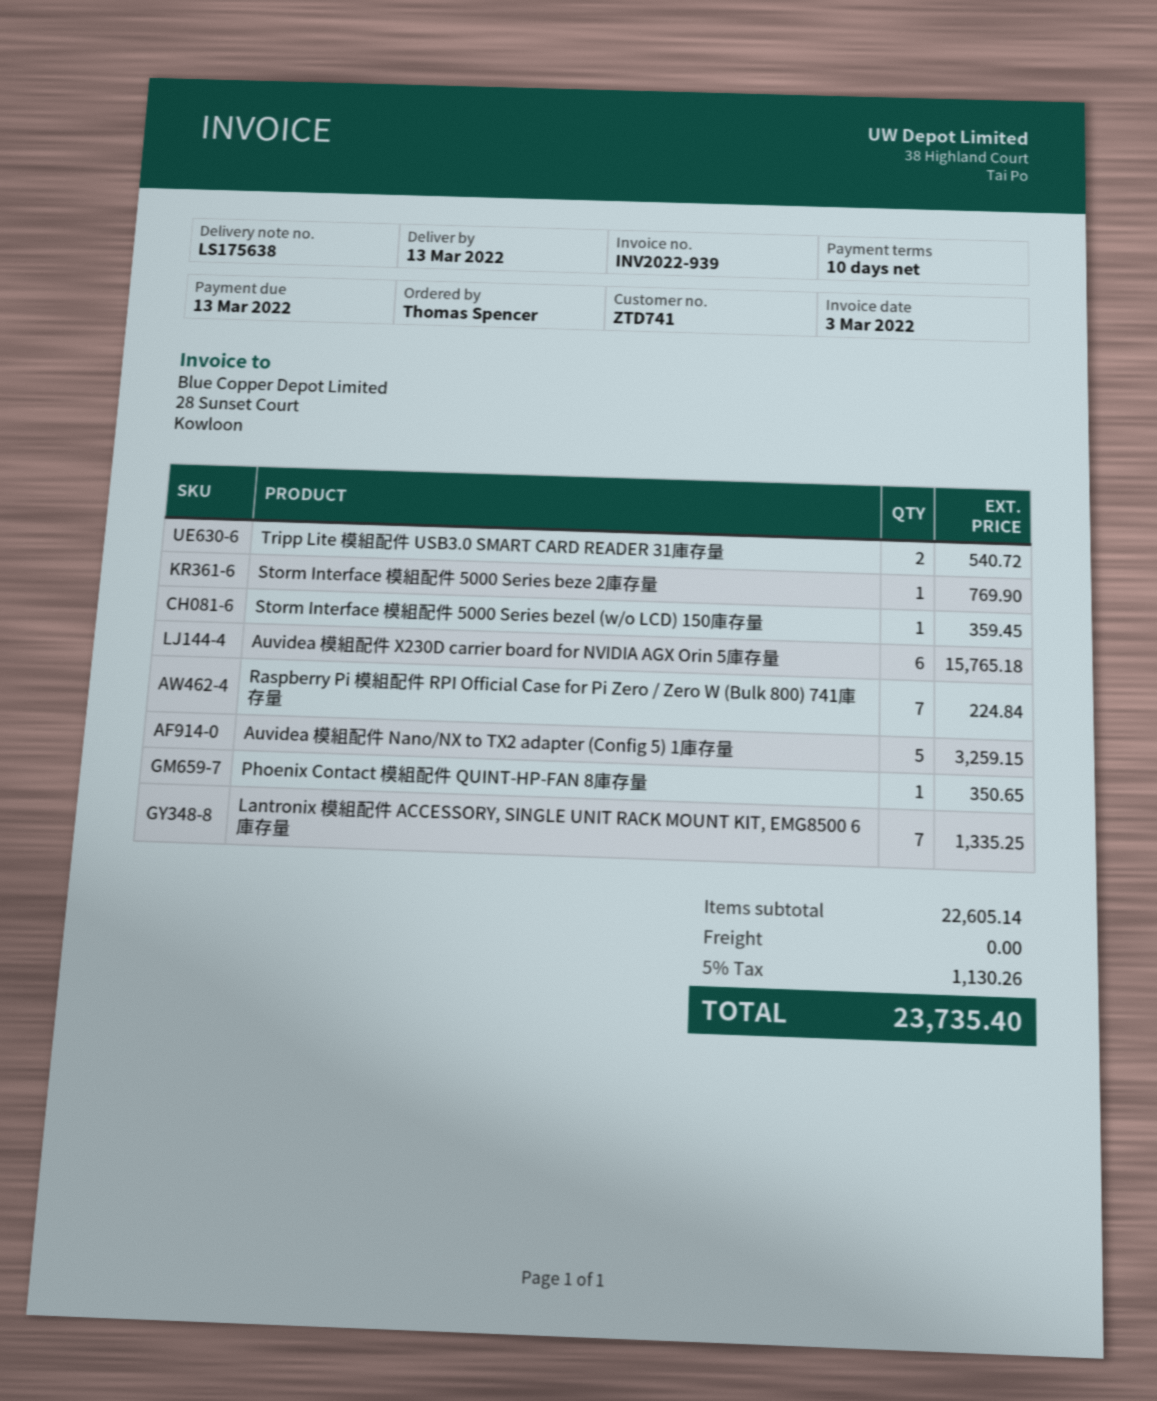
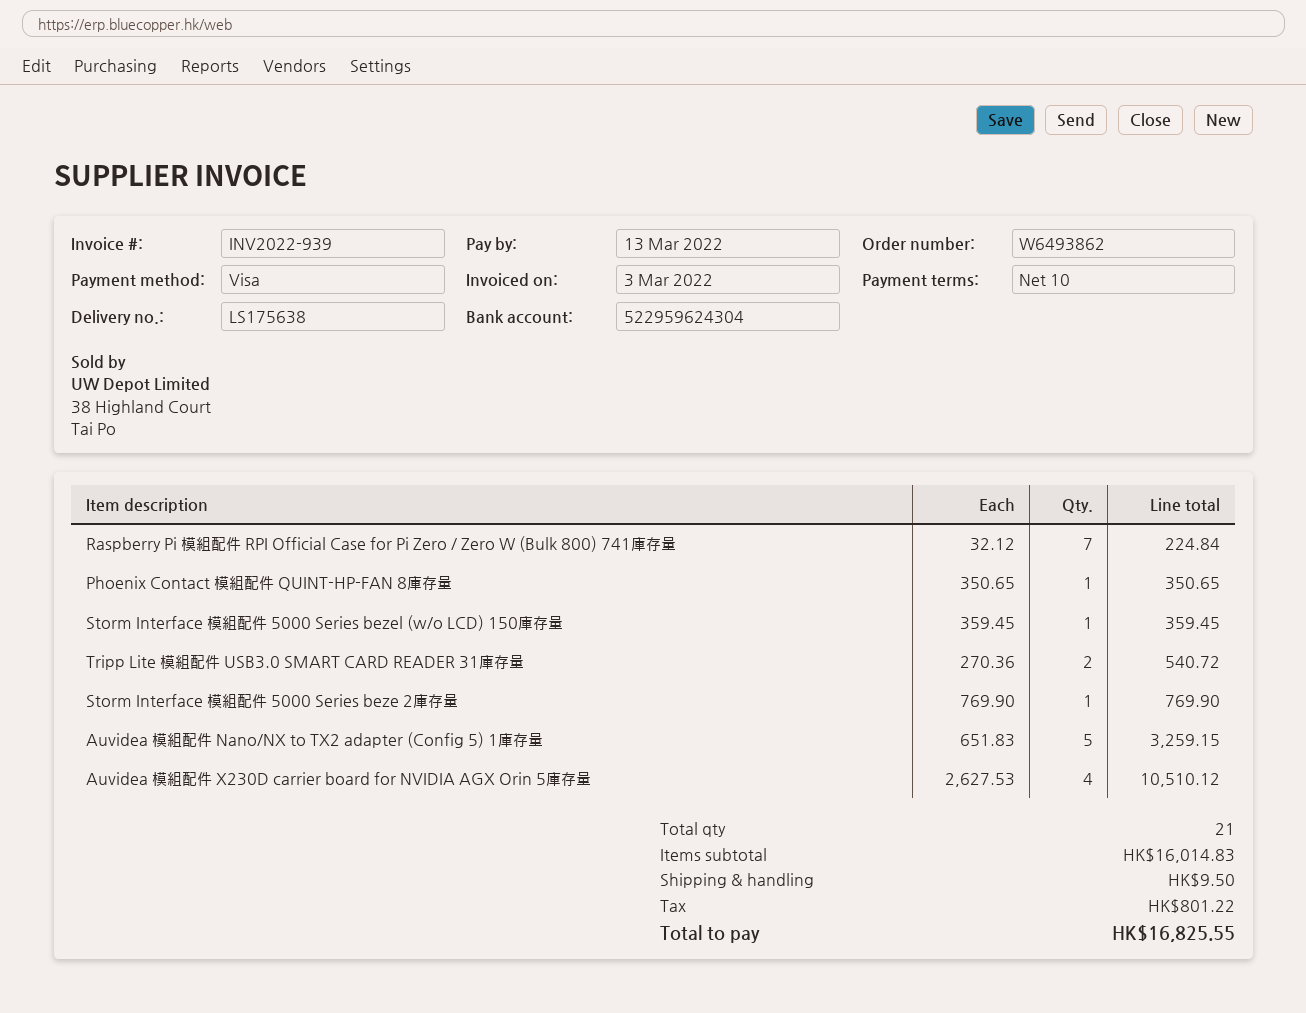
Auvidea 模組配件 X230D carrier board for NVIDIA AGX Orin 5庫存量: 6 for 15765.18 -> 4 for 10510.12
Lantronix 模組配件 ACCESSORY, SINGLE UNIT RACK MOUNT KIT, EMG8500 6庫存量: 7 for 1335.25 -> none
subtotal: 22605.14 -> 16014.83
shipping: 0.00 -> 9.50
tax: 1130.26 -> 801.22
total: 23735.40 -> 16825.55

